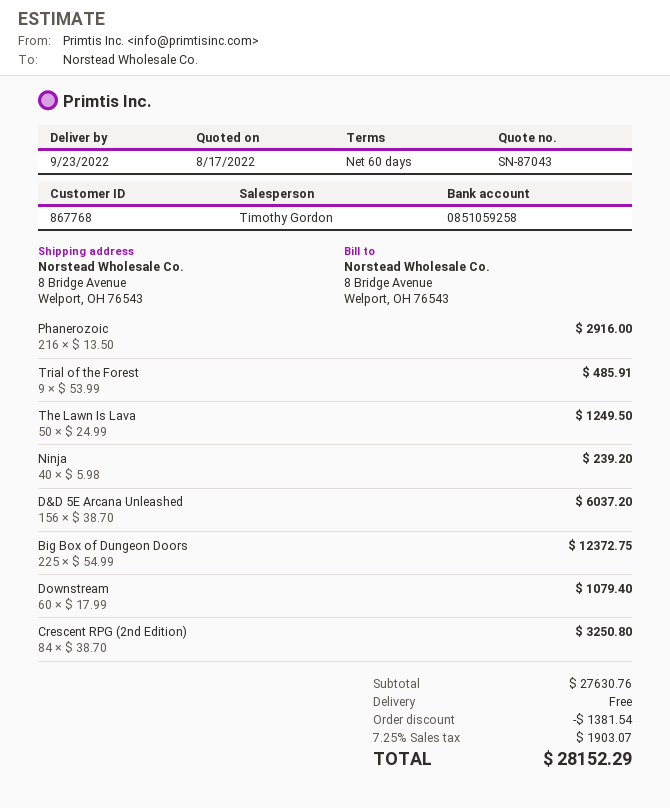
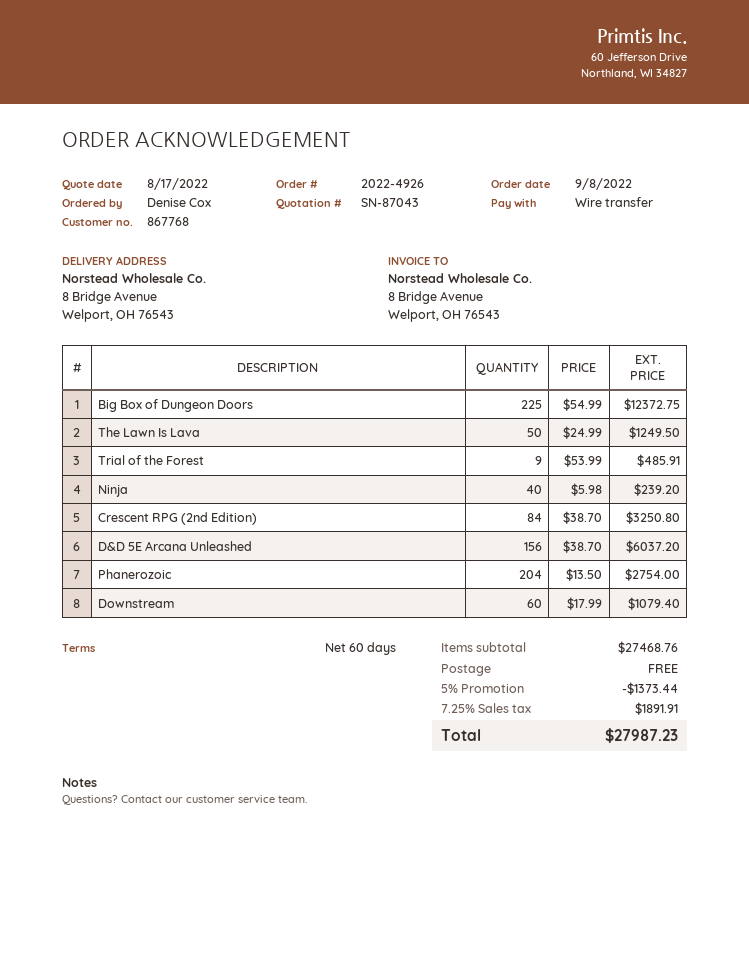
Phanerozoic: 216 x 13.50 = 2916.00 -> 204 x 13.50 = 2754.00
subtotal: 27630.76 -> 27468.76
discount: 1381.54 -> 1373.44
tax: 7.25% = 1903.07 -> 7.25% = 1891.91
total: 28152.29 -> 27987.23

